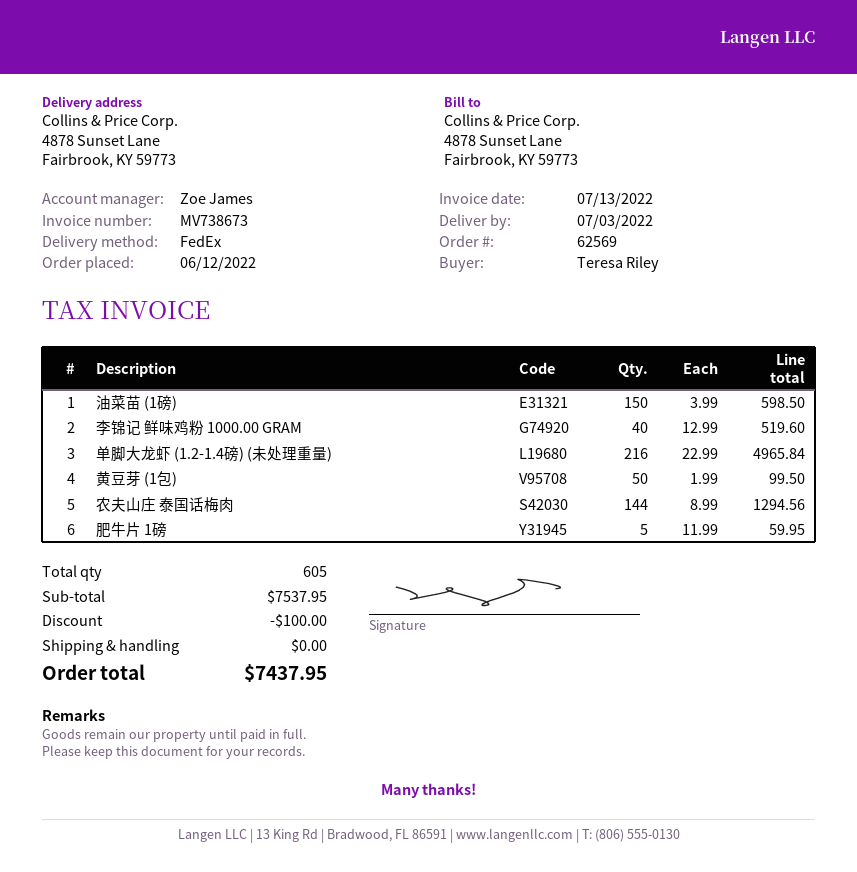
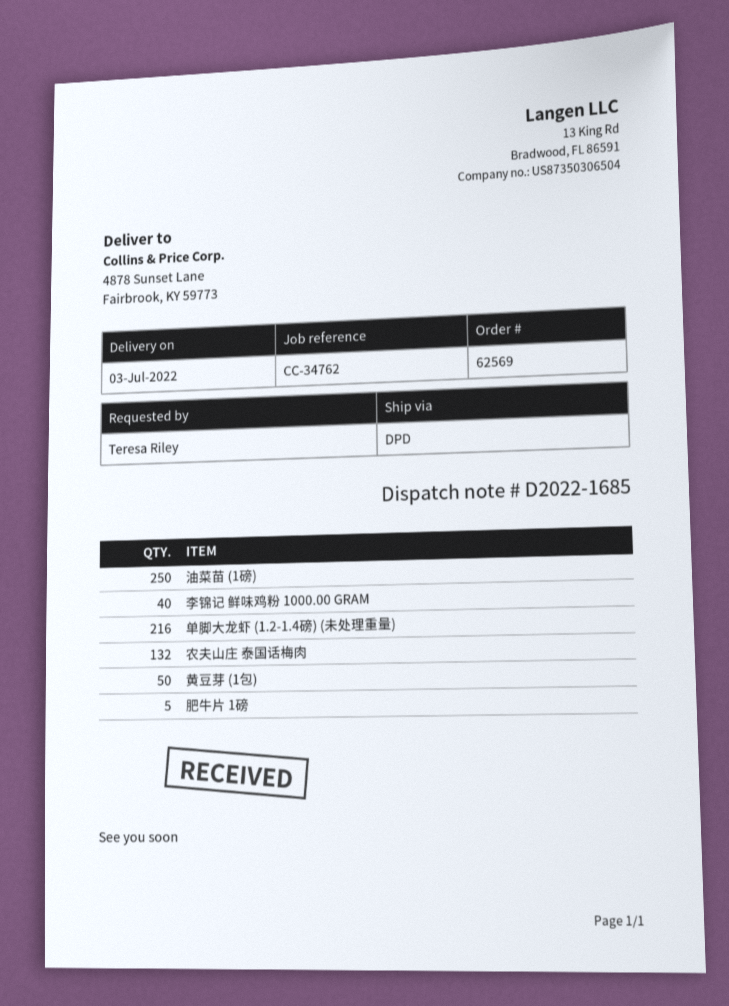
shipping method: FedEx -> DPD
油菜苗 (1磅): 150 -> 250
农夫山庄 泰国话梅肉: 144 -> 132

